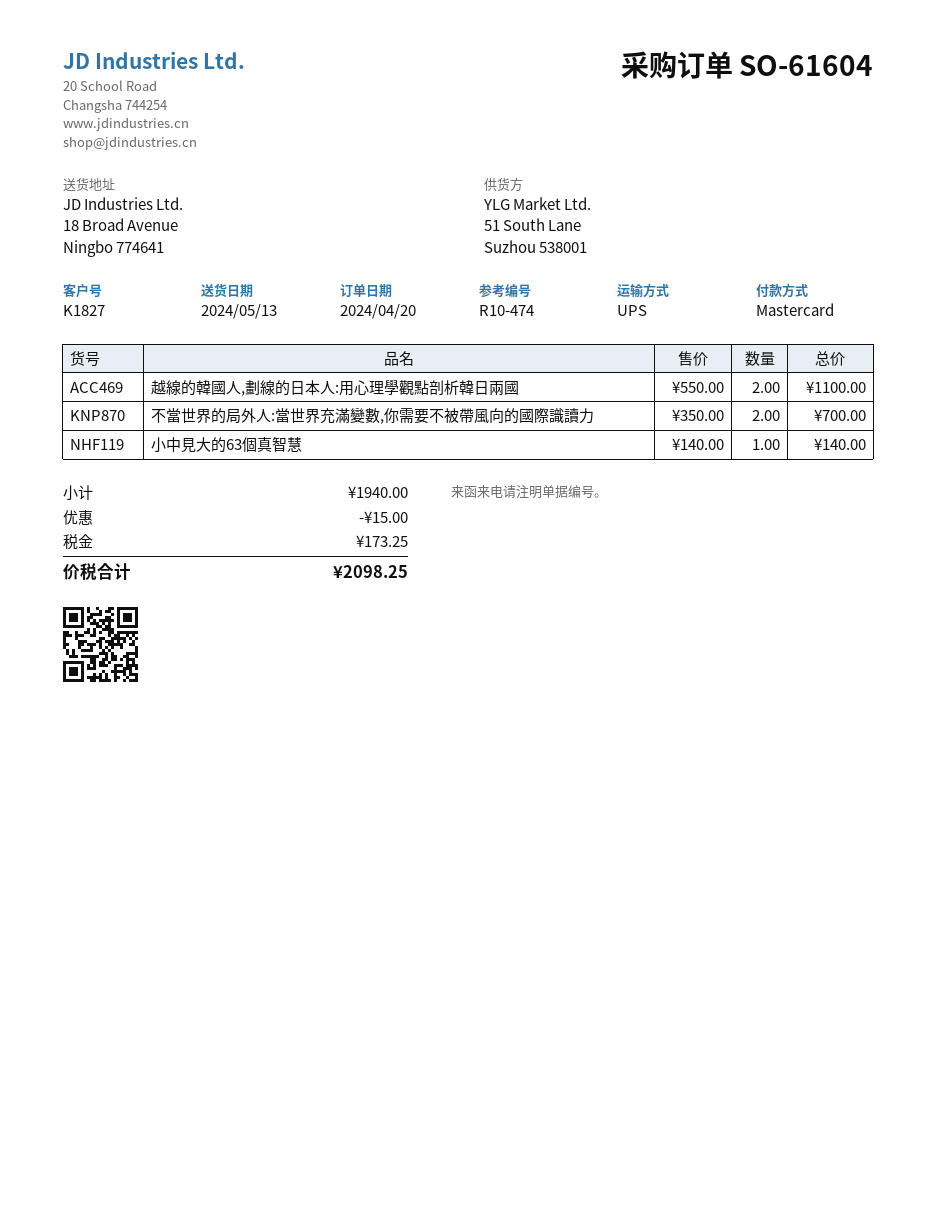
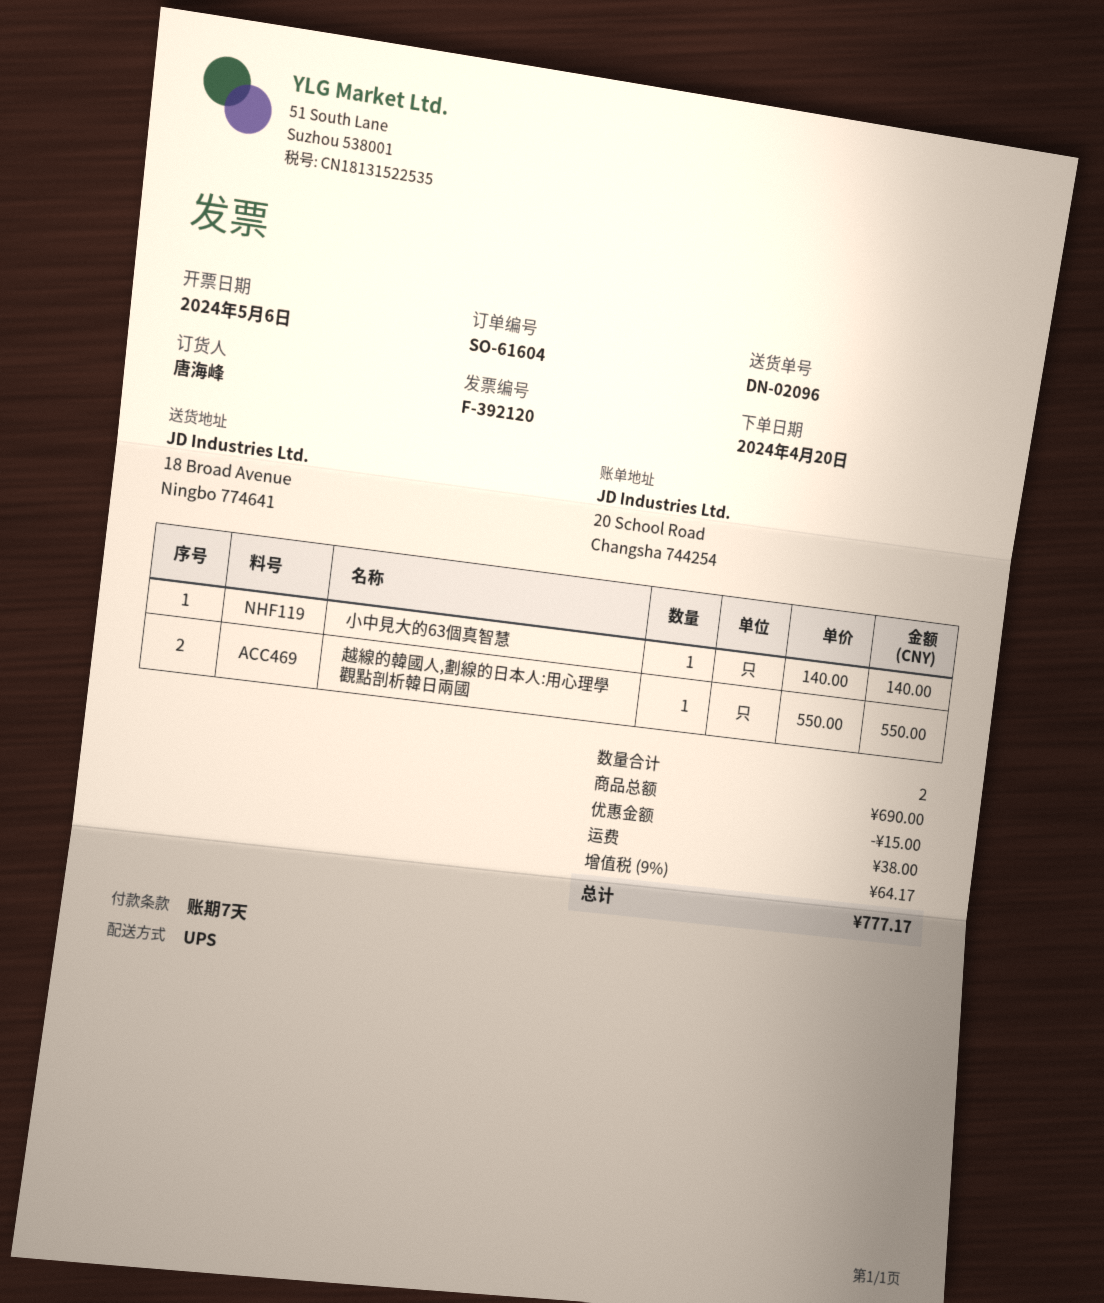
越線的韓國人,劃線的日本人:用心理學觀點剖析韓日兩國: 2 x 550.00 = 1100.00 -> 1 x 550.00 = 550.00
不當世界的局外人:當世界充滿變數,你需要不被帶風向的國際識讀力: 2 x 350.00 = 700.00 -> none
subtotal: 1940.00 -> 690.00
shipping: none -> 38.00
tax: 173.25 -> 64.17
total: 2098.25 -> 777.17

